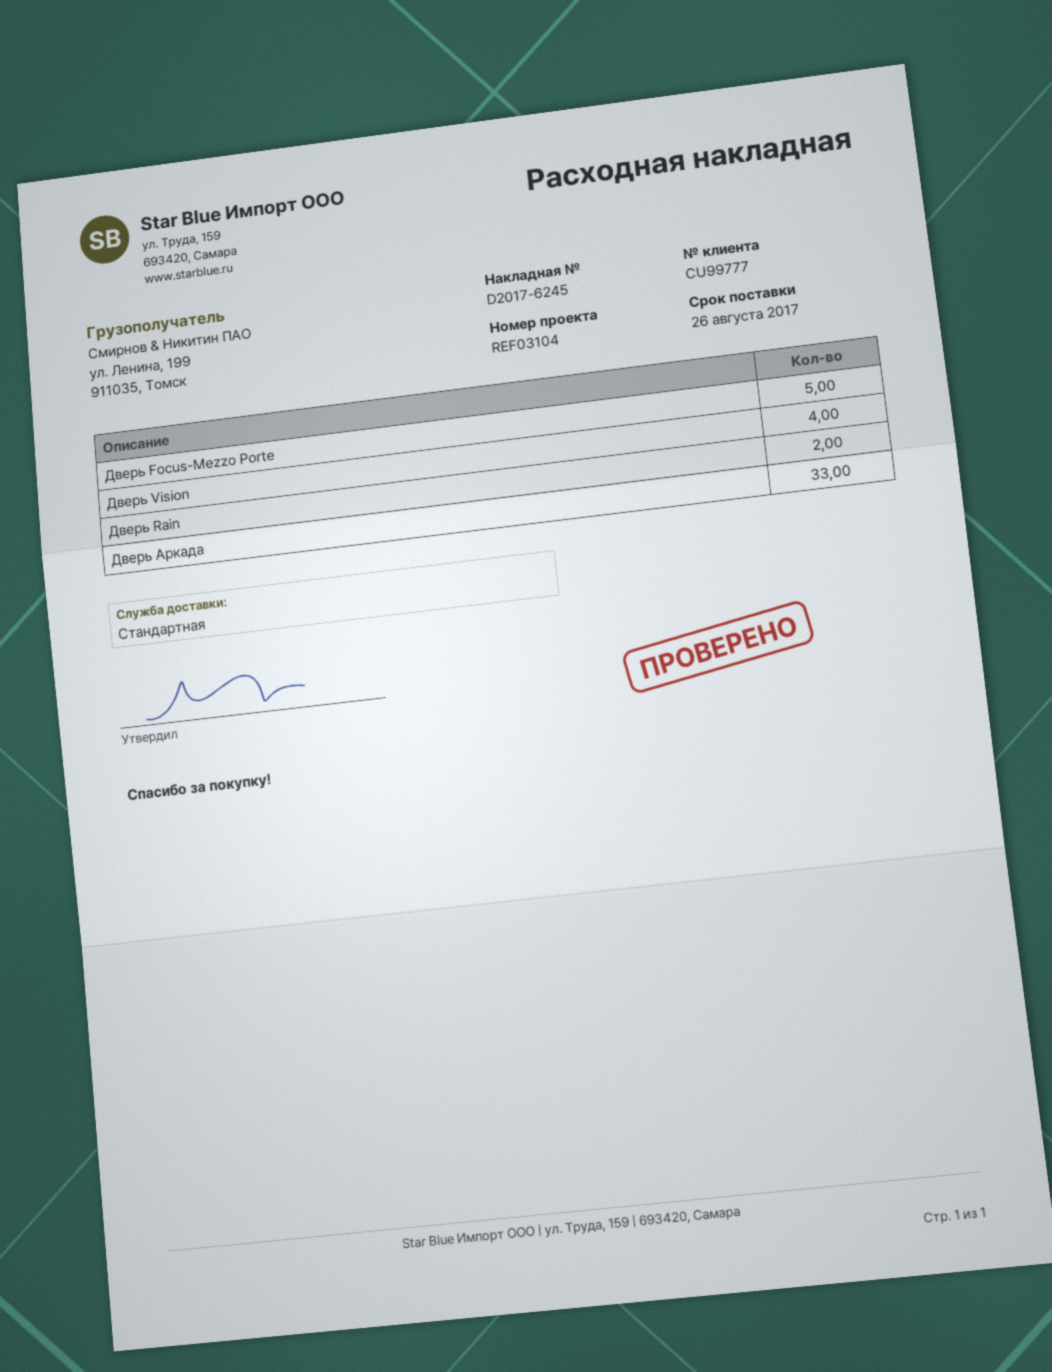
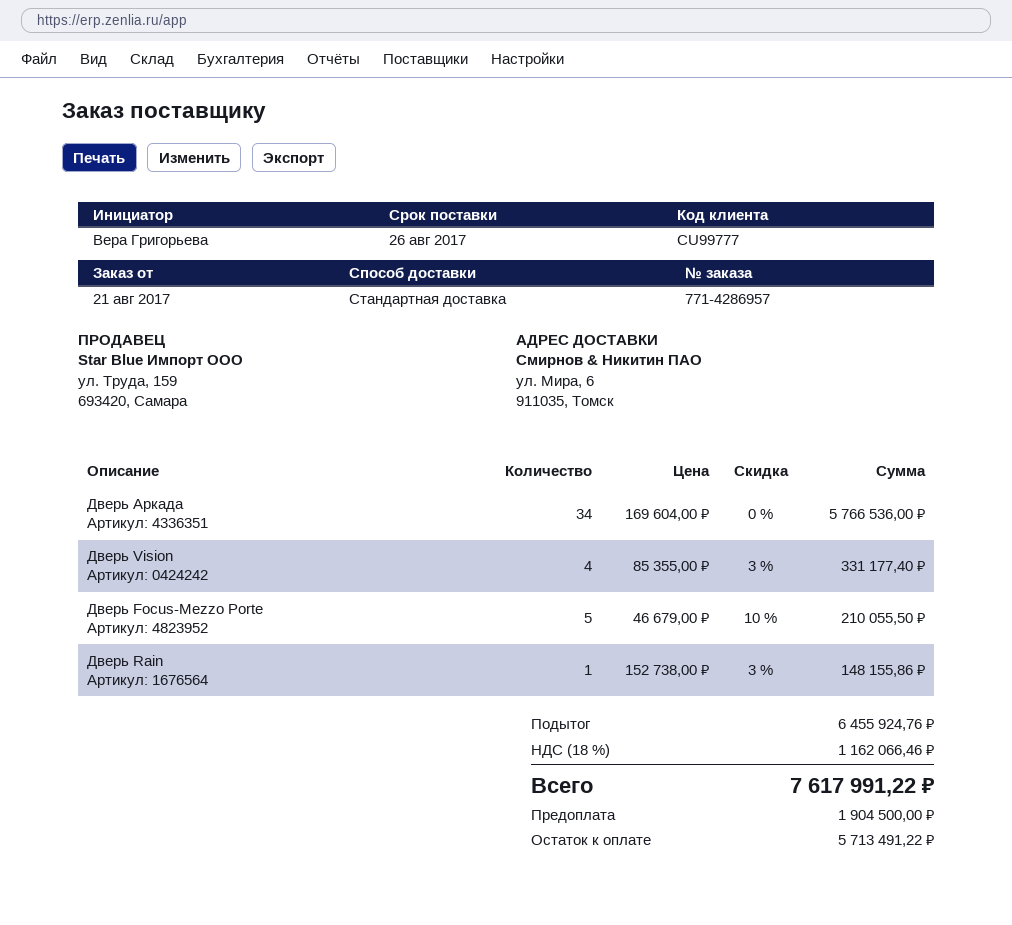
ship to: ул. Ленина, 199, 911035, Томск -> ул. Мира, 6, 911035, Томск
Дверь Rain: 2 -> 1
Дверь Аркада: 33 -> 34

